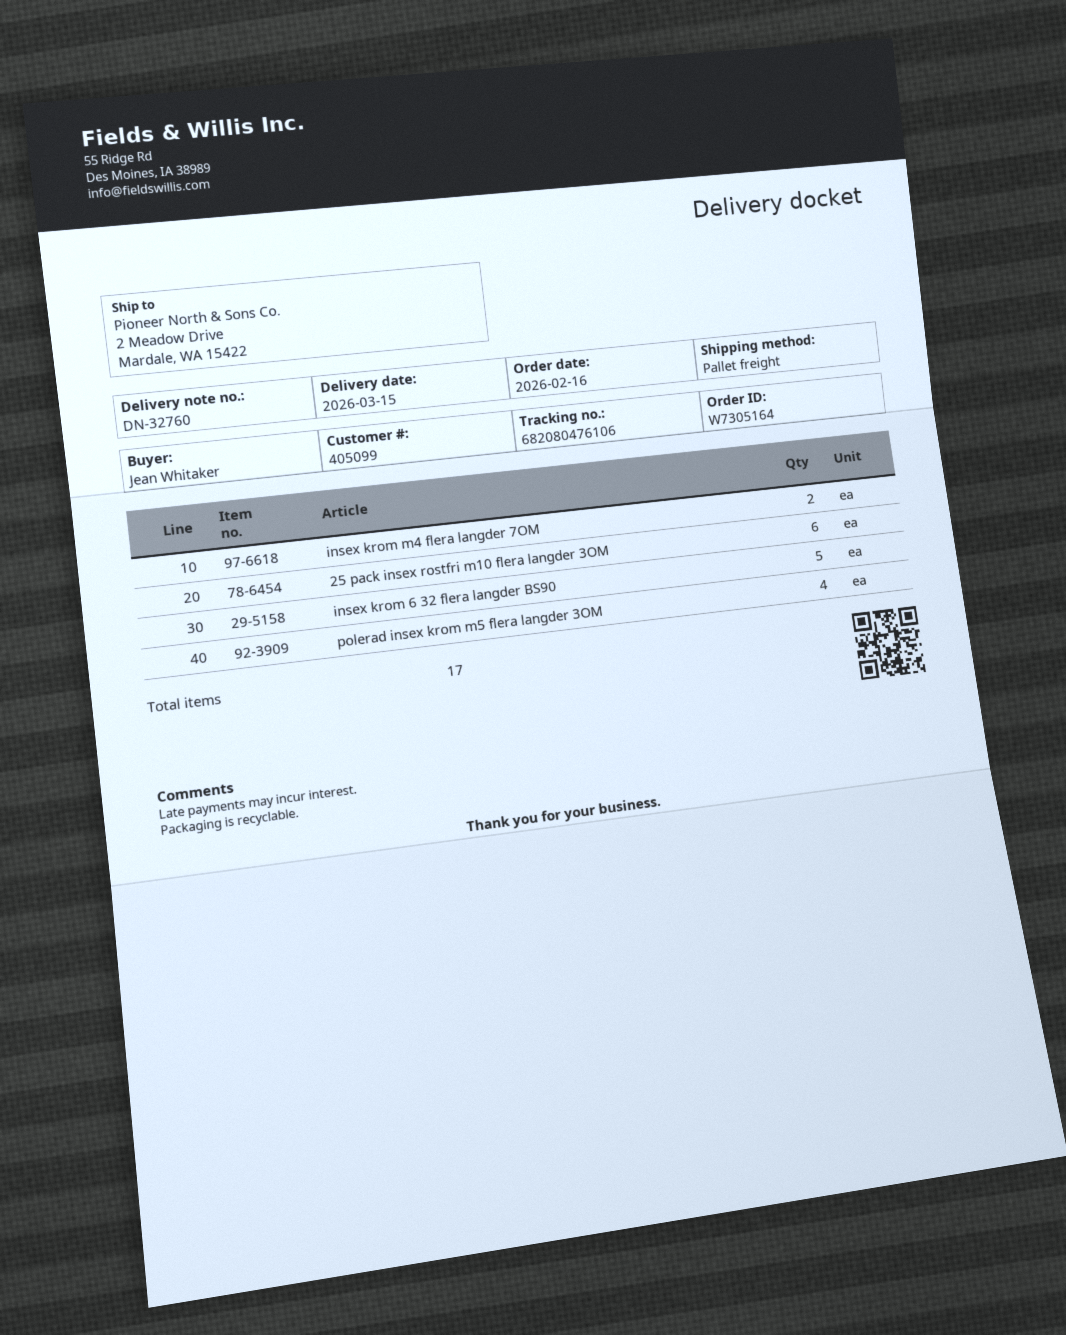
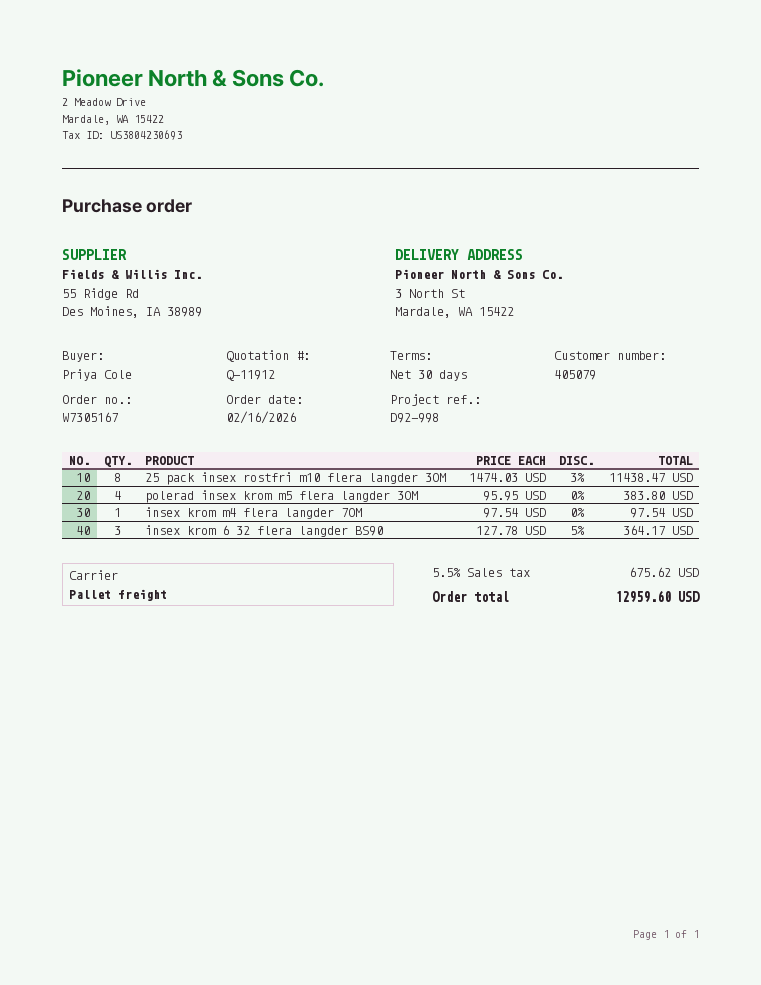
order number: W7305164 -> W7305167
customer number: 405099 -> 405079
ordered by: Jean Whitaker -> Priya Cole
ship to: 2 Meadow Drive, Mardale, WA 15422 -> 3 North St, Mardale, WA 15422
insex krom m4 flera langder 7OM: 2 -> 1
25 pack insex rostfri m10 flera langder 3OM: 6 -> 8
insex krom 6 32 flera langder BS90: 5 -> 3

